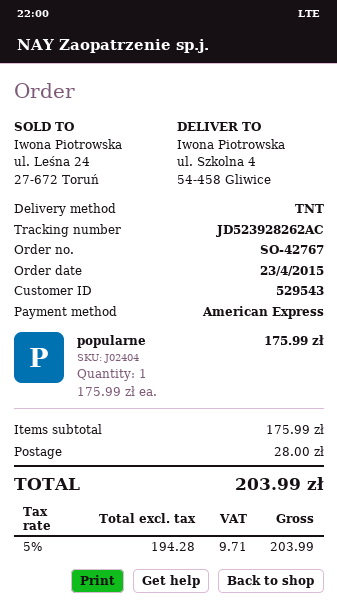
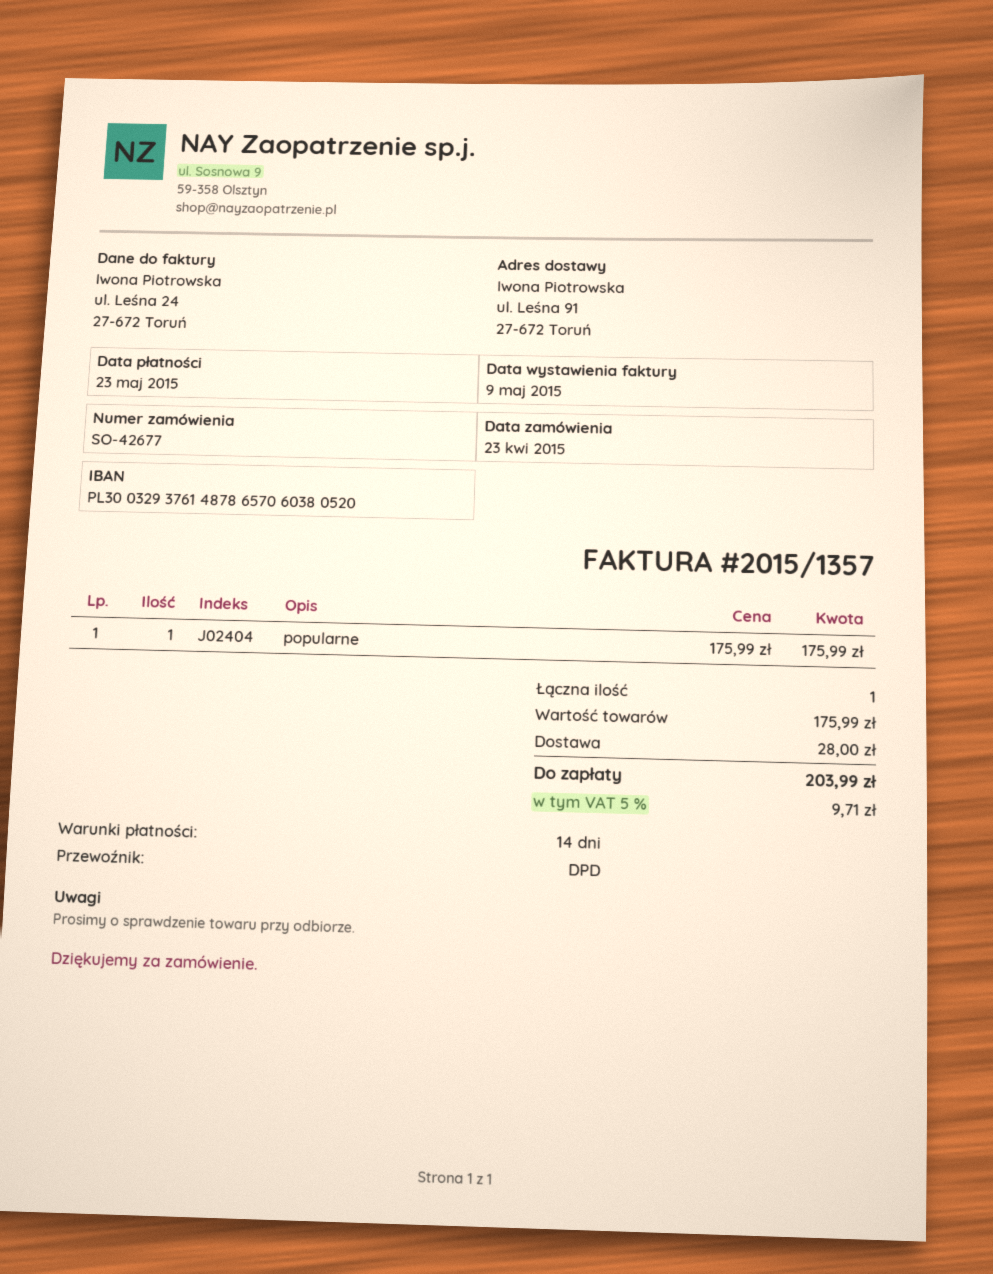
order number: SO-42767 -> SO-42677
shipping method: TNT -> DPD
ship to: ul. Szkolna 4, 54-458 Gliwice -> ul. Leśna 91, 27-672 Toruń

